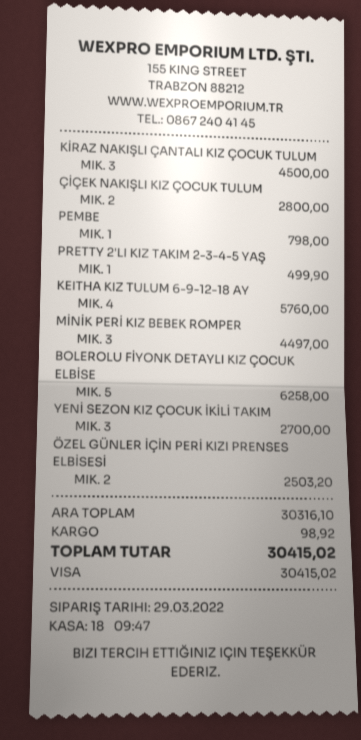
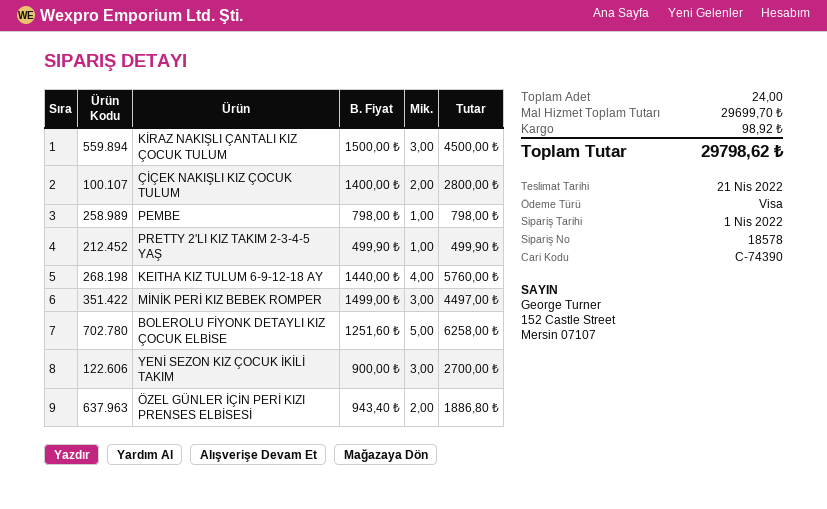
order date: 2022-03-29 -> 2022-04-01
ÖZEL GÜNLER İÇİN PERİ KIZI PRENSES ELBİSESİ: 2 for 2503.20 -> 2 for 1886.80
subtotal: 30316.10 -> 29699.70
total: 30415.02 -> 29798.62

